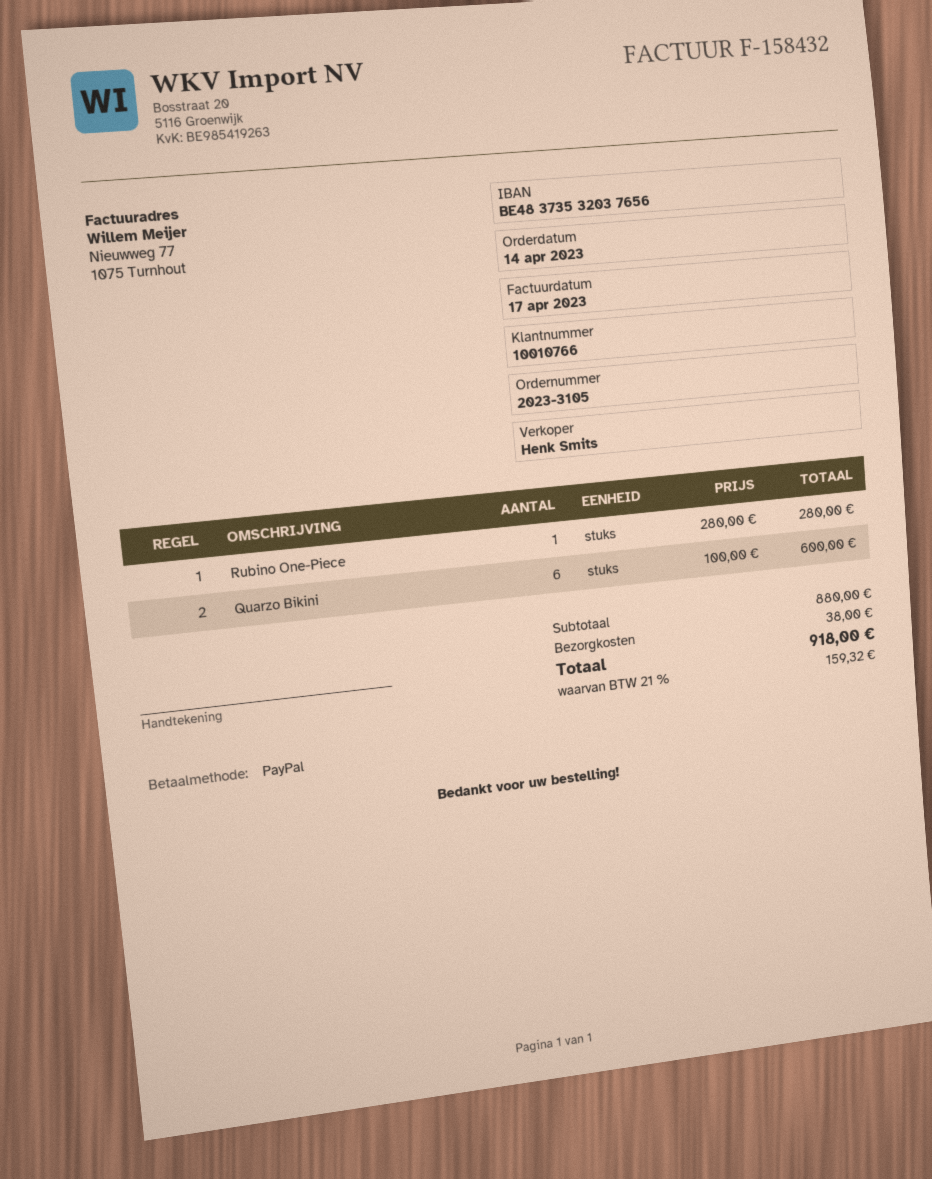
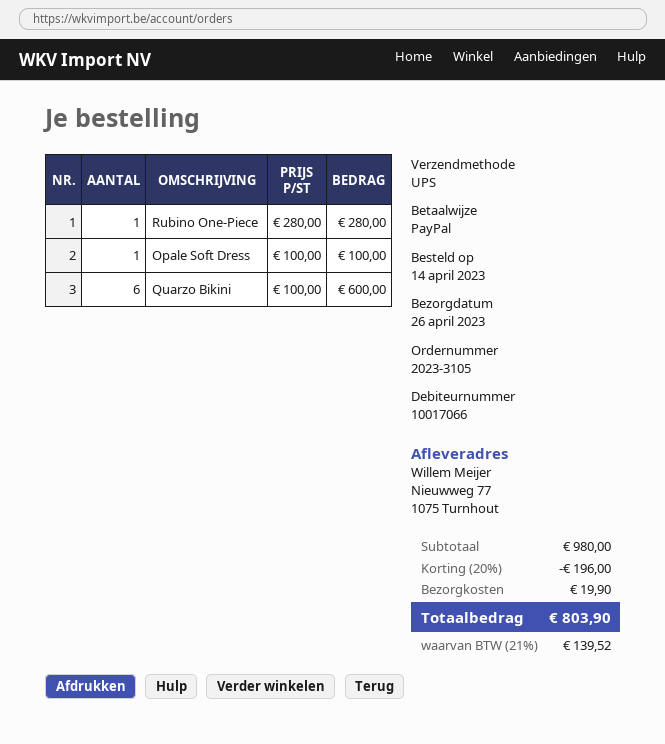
customer number: 10010766 -> 10017066
Opale Soft Dress: none -> 1 x 100.00 = 100.00
subtotal: 880.00 -> 980.00
discount: none -> 20% = 196.00
shipping: 38.00 -> 19.90
tax: 21% = 159.32 -> 21% = 139.52
total: 918.00 -> 803.90

